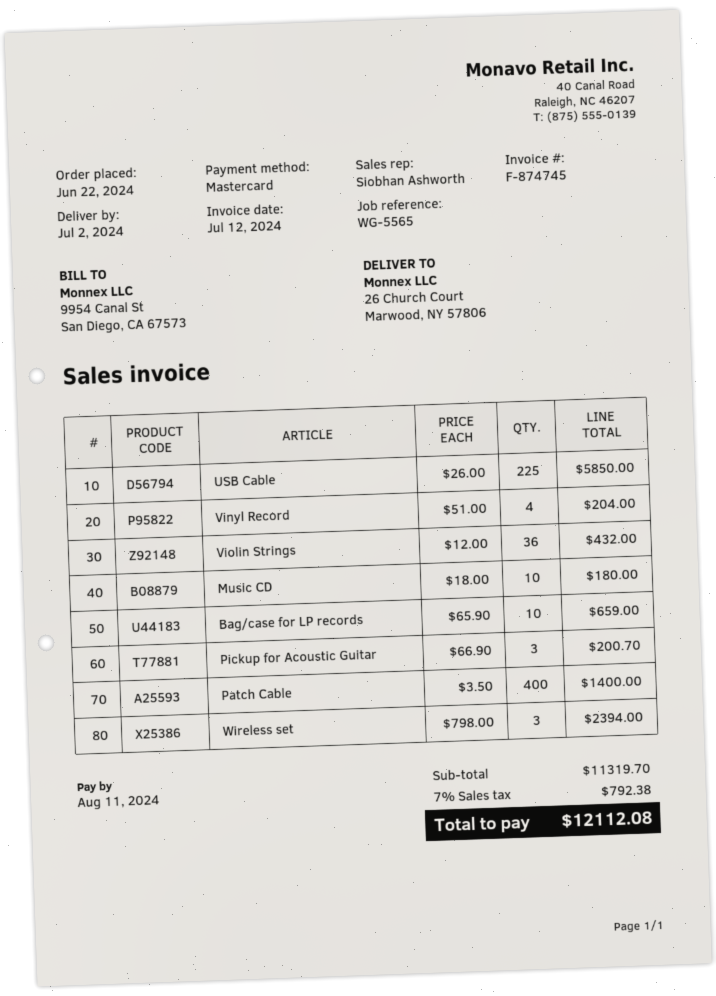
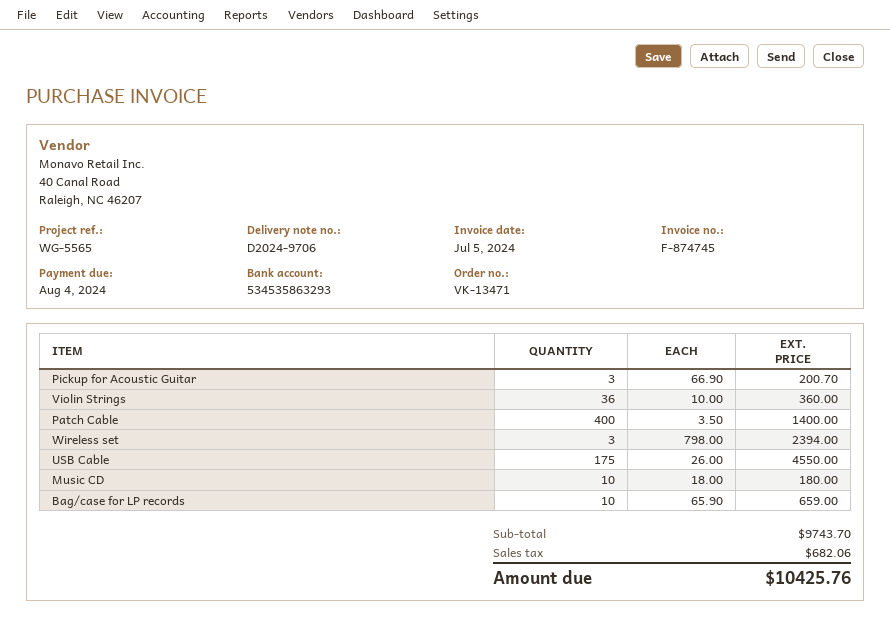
invoice date: 2024-07-12 -> 2024-07-05
due date: 2024-08-11 -> 2024-08-04
USB Cable: 225 x 26.00 = 5850.00 -> 175 x 26.00 = 4550.00
Vinyl Record: 4 x 51.00 = 204.00 -> none
Violin Strings: 36 x 12.00 = 432.00 -> 36 x 10.00 = 360.00
subtotal: 11319.70 -> 9743.70
tax: 792.38 -> 682.06
total: 12112.08 -> 10425.76

